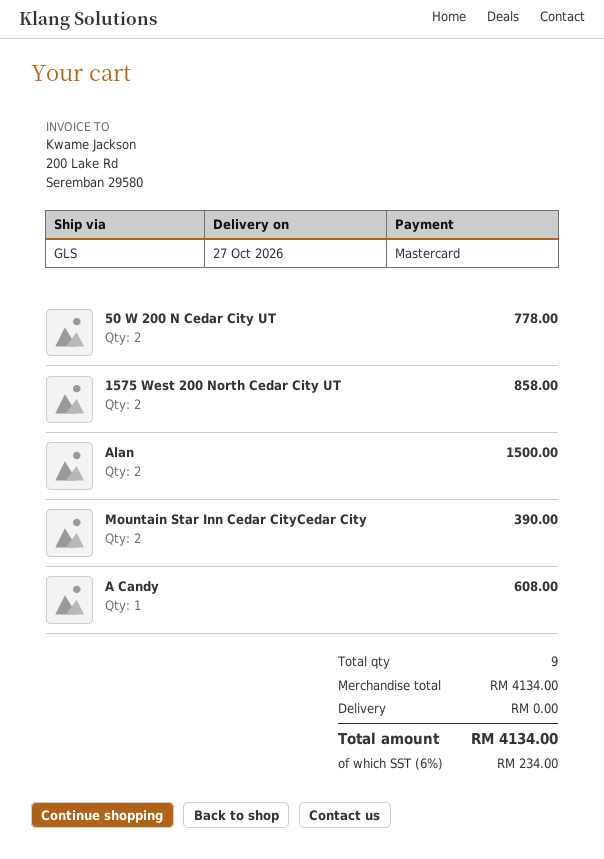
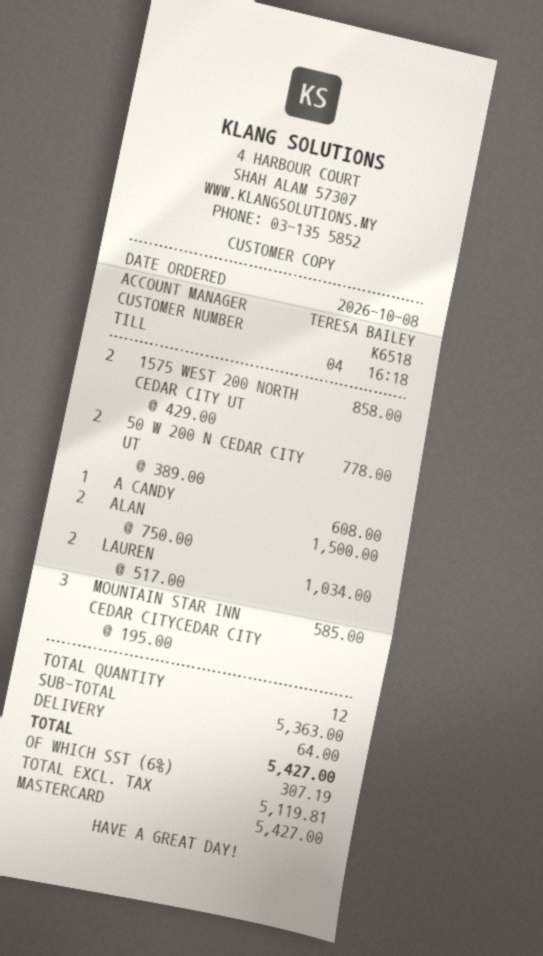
Mountain Star Inn Cedar CityCedar City: 2 for 390.00 -> 3 for 585.00
LAUREN: none -> 2 for 1034.00
total quantity: 9 -> 12
subtotal: 4134.00 -> 5363.00
shipping: 0.00 -> 64.00
tax: 6% = 234.00 -> 6% = 307.19
total: 4134.00 -> 5427.00

